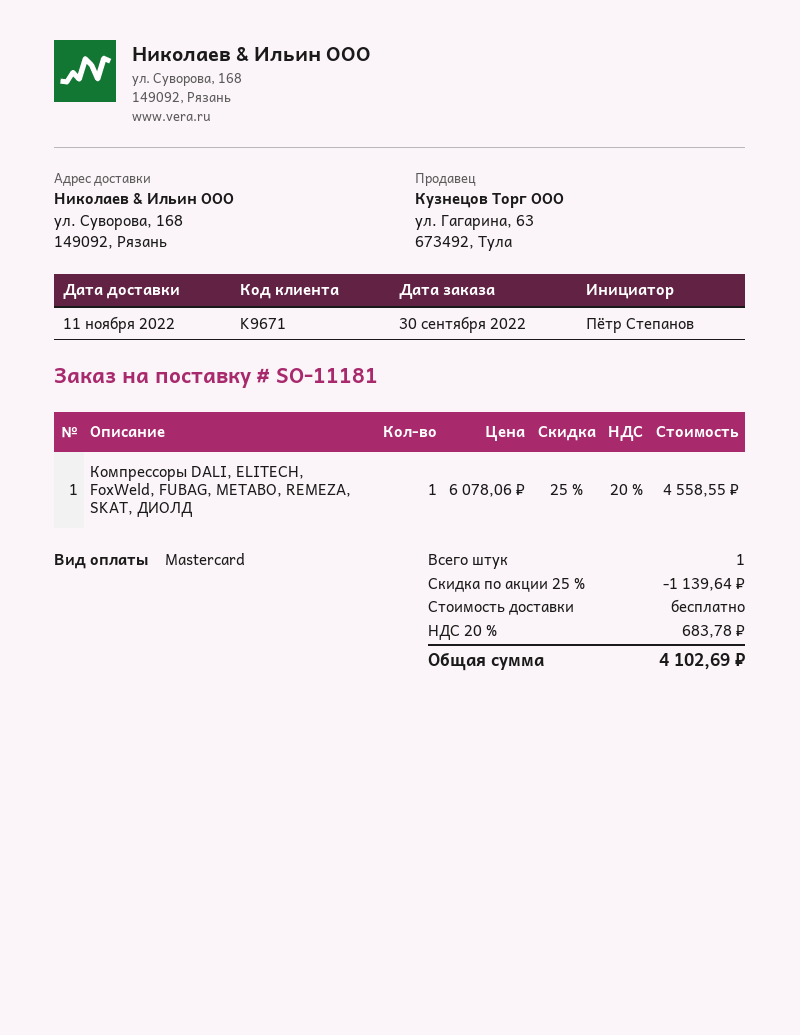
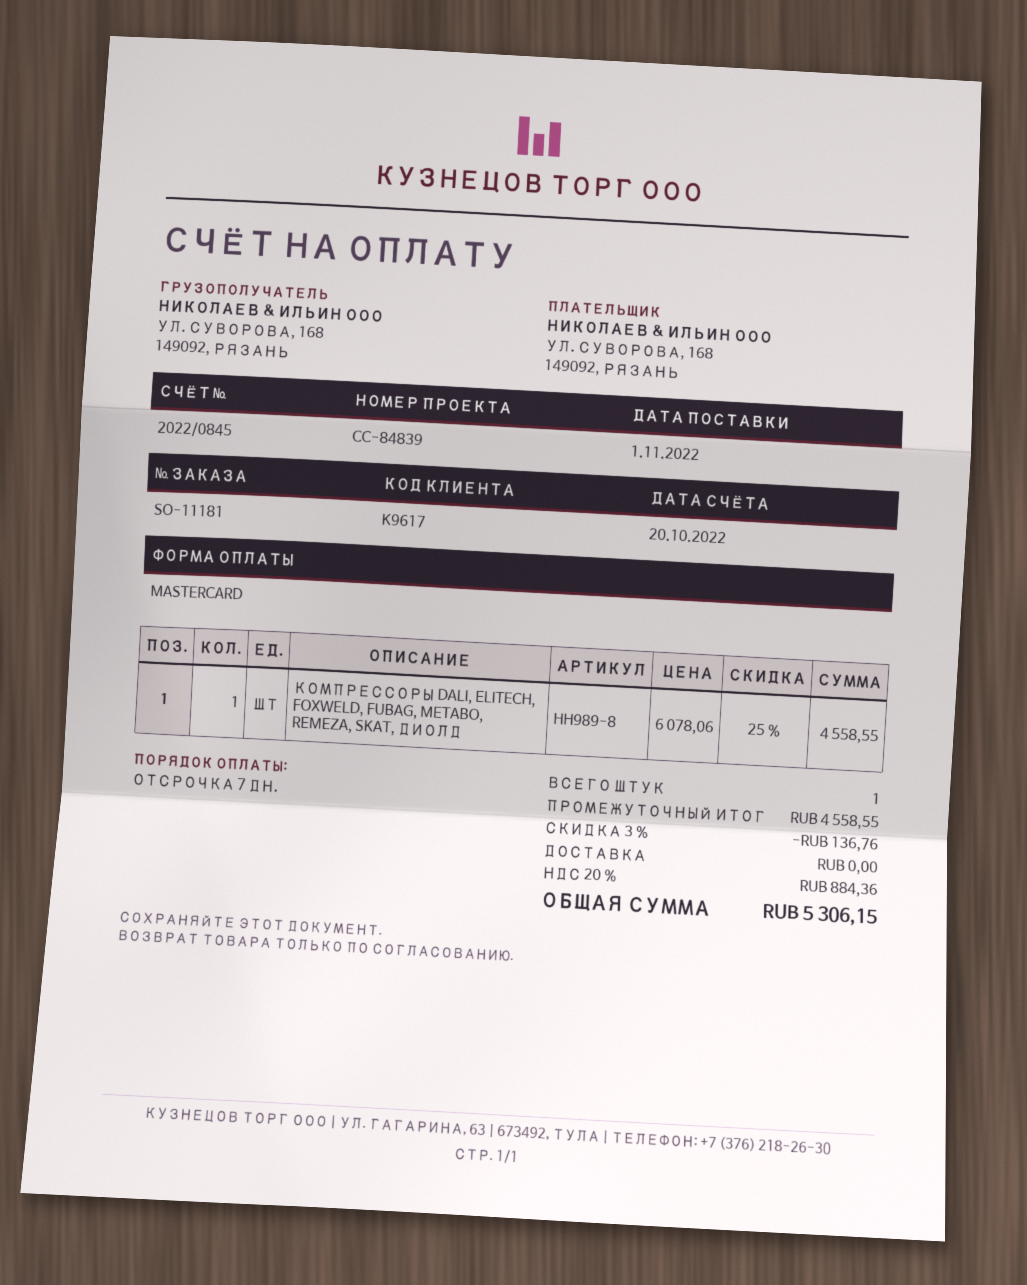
delivery date: 2022-11-11 -> 2022-11-01
customer number: K9671 -> K9617
discount: 25% = 1139.64 -> 3% = 136.76
tax: 20% = 683.78 -> 20% = 884.36
total: 4102.69 -> 5306.15

